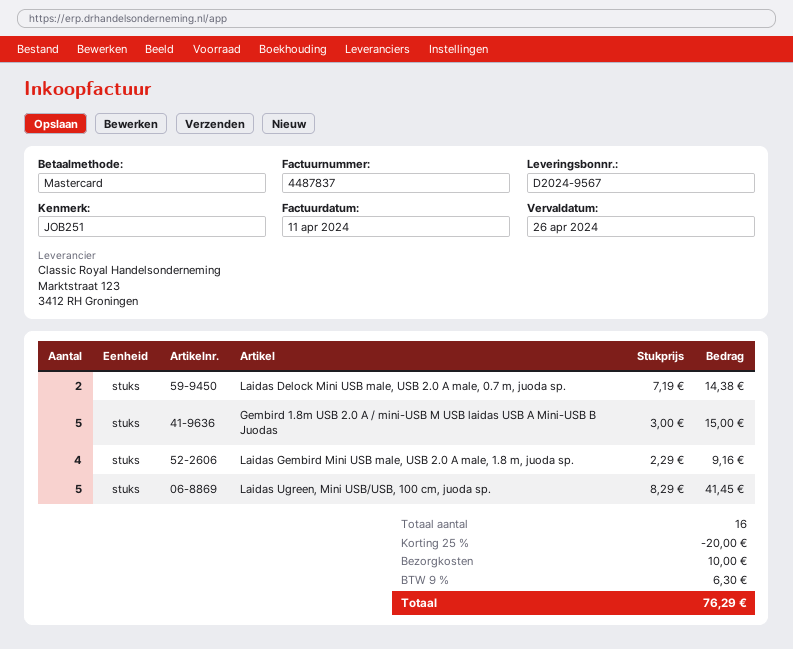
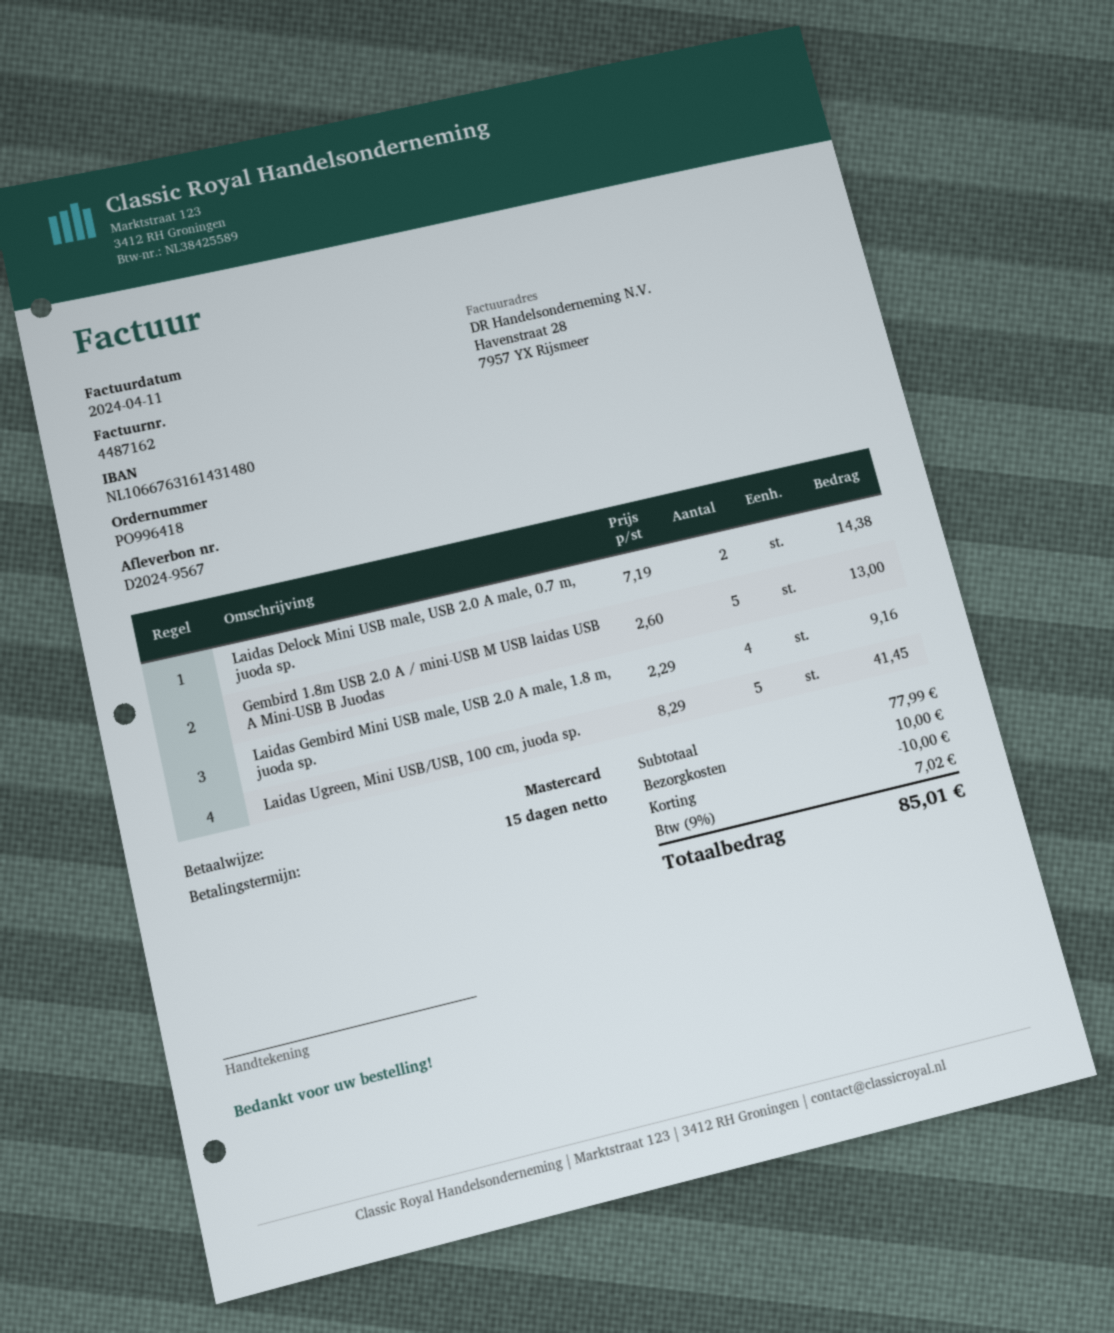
invoice number: 4487837 -> 4487162
Gembird 1.8m USB 2.0 A / mini-USB M USB laidas USB A Mini-USB B Juodas: 5 x 3.00 = 15.00 -> 5 x 2.60 = 13.00
discount: 20.00 -> 10.00
tax: 9% = 6.30 -> 9% = 7.02
total: 76.29 -> 85.01

